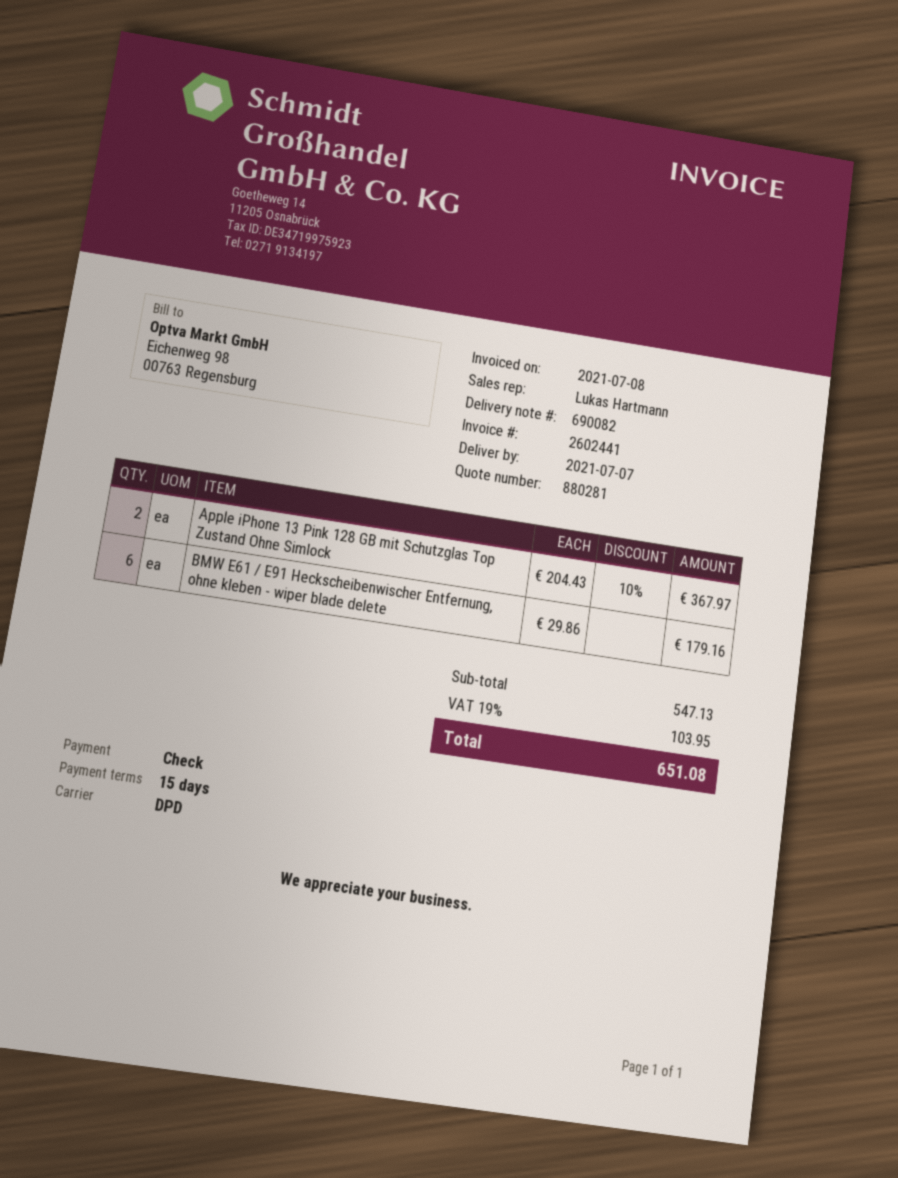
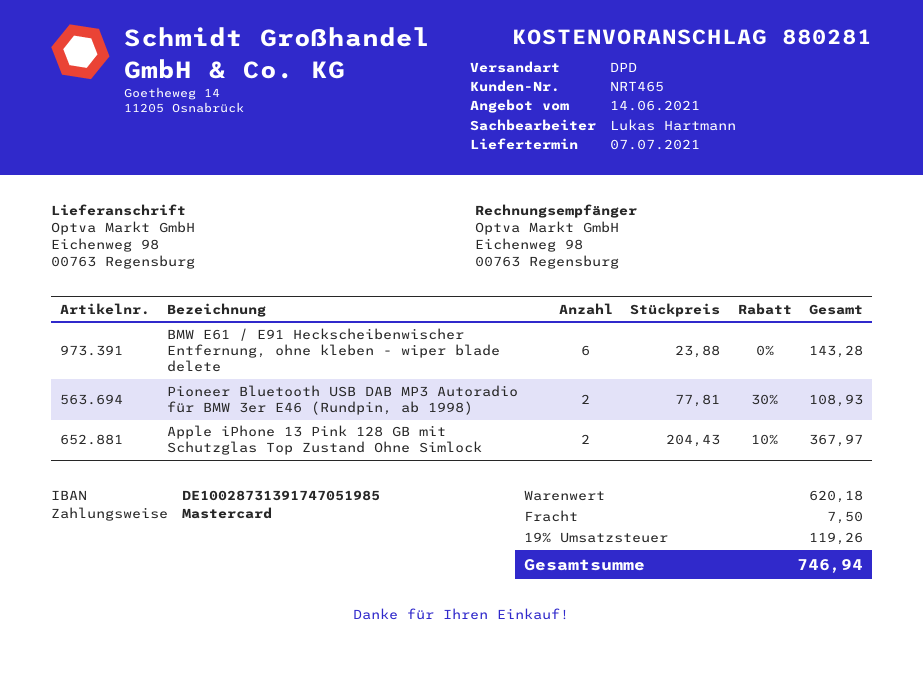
payment method: cheque -> Mastercard
BMW E61 / E91 Heckscheibenwischer Entfernung, ohne kleben - wiper blade delete: 6 x 29.86 = 179.16 -> 6 x 23.88 = 143.28
Pioneer Bluetooth USB DAB MP3 Autoradio für BMW 3er E46 (Rundpin, ab 1998): none -> 2 x 77.81 - 30% = 108.93
subtotal: 547.13 -> 620.18
shipping: none -> 7.50
tax: 19% = 103.95 -> 19% = 119.26
total: 651.08 -> 746.94

